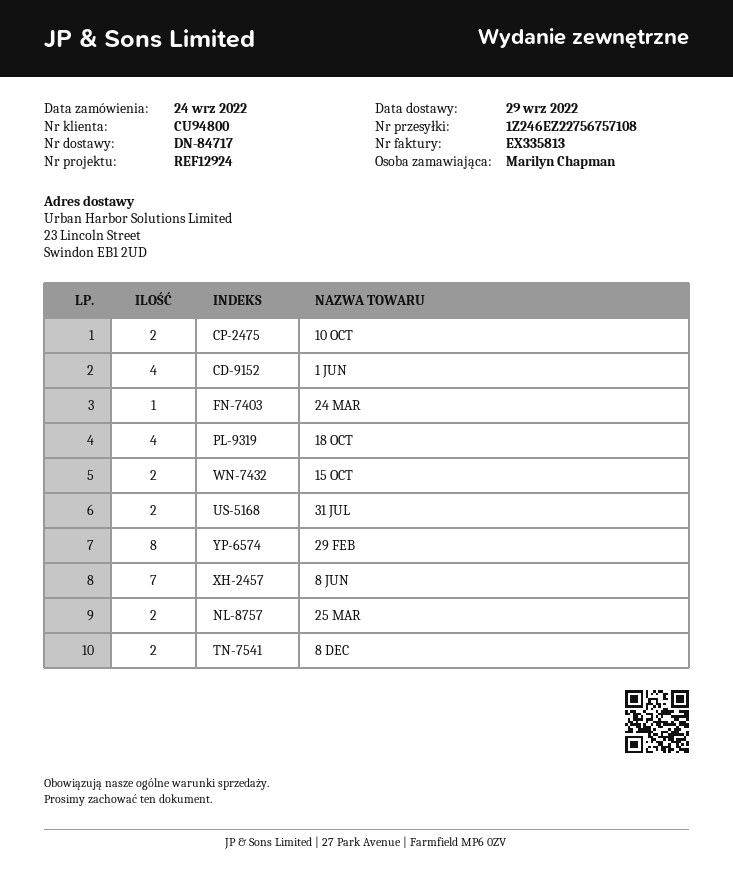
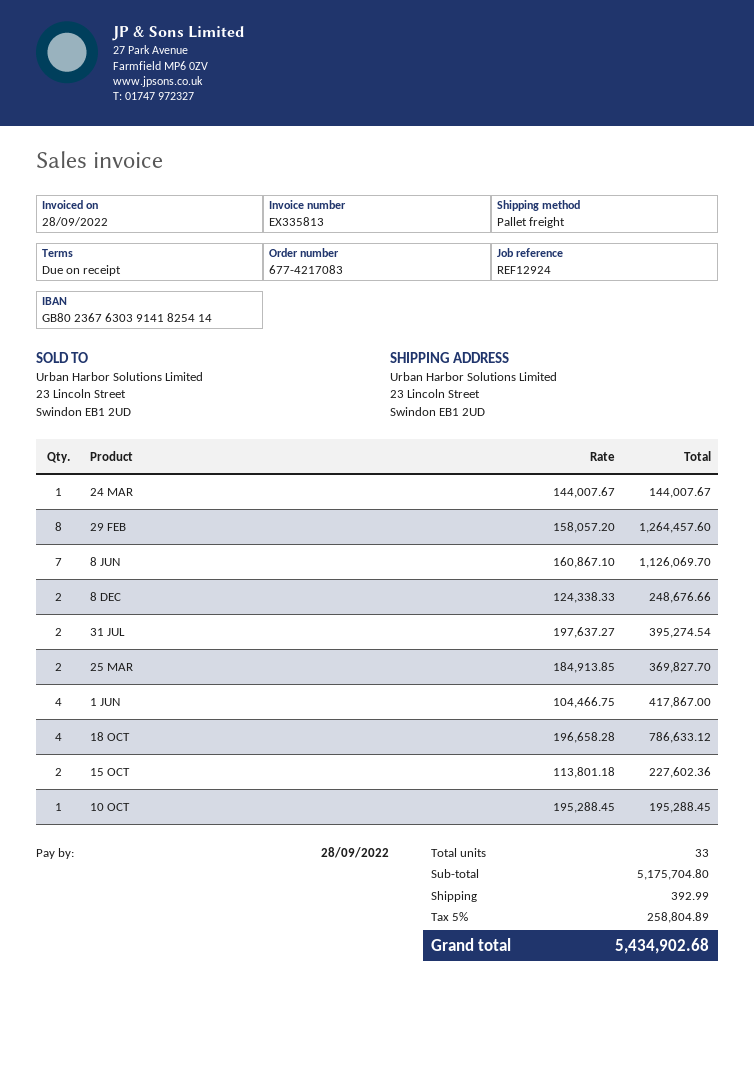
10 OCT: 2 -> 1

